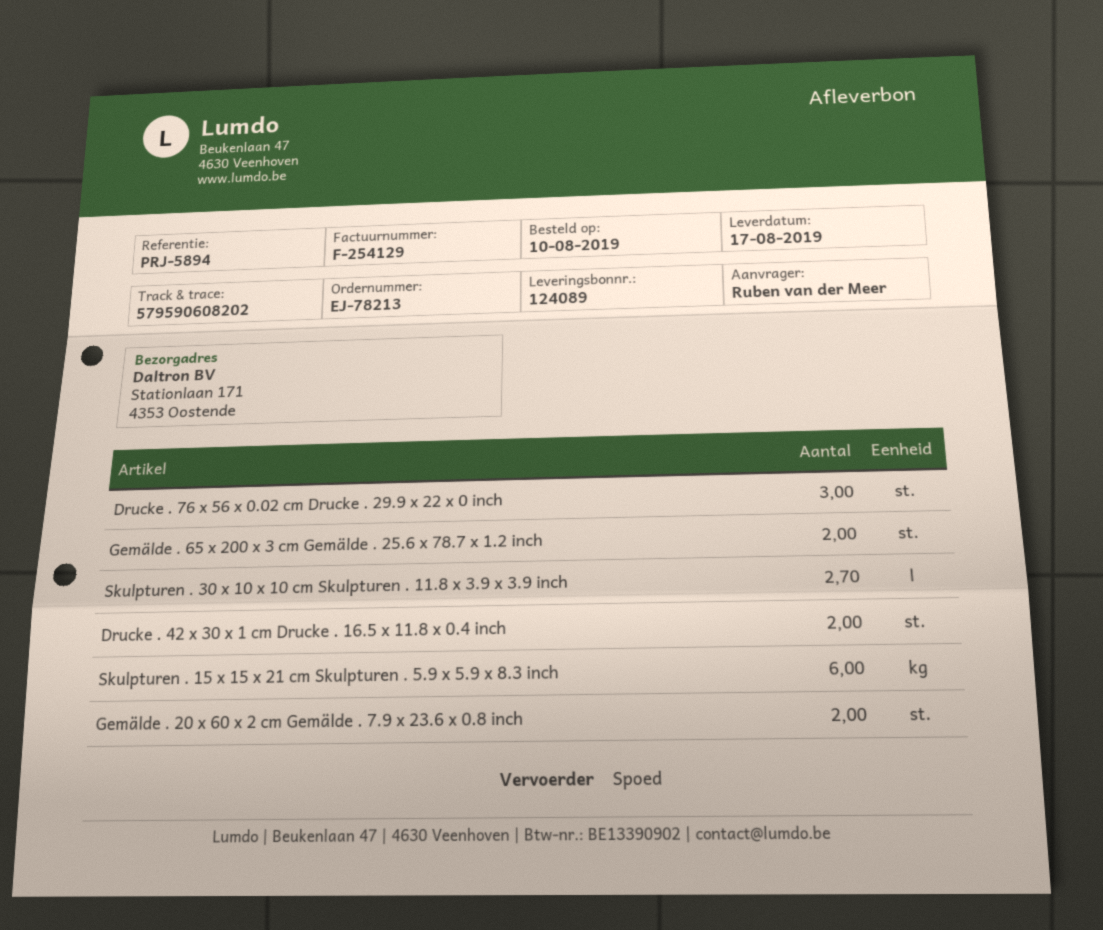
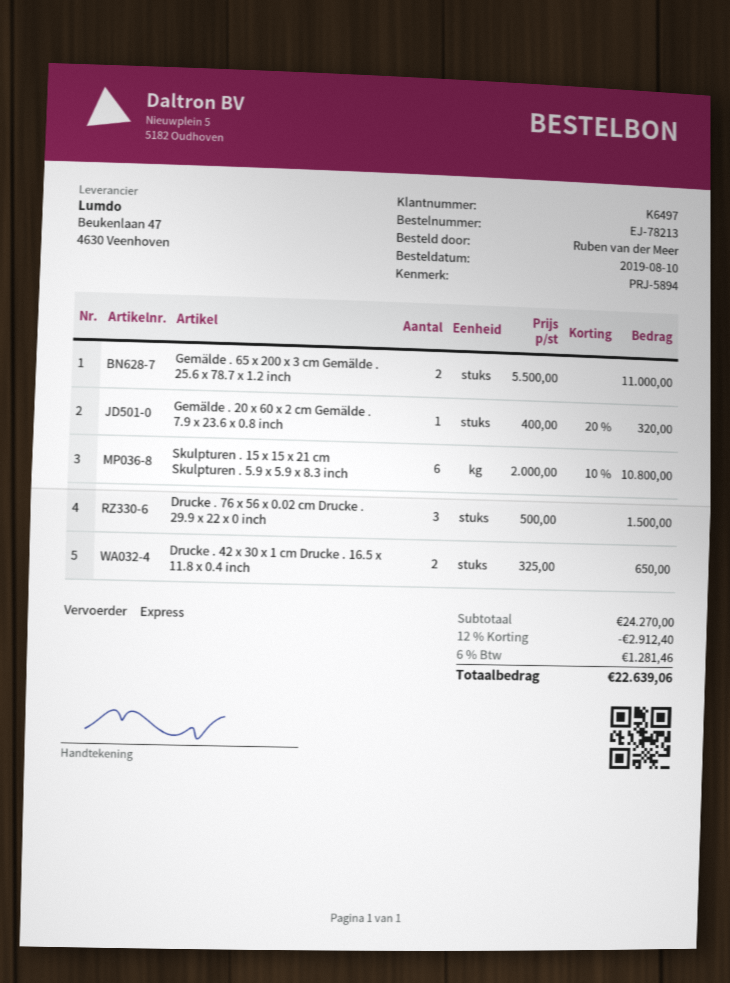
Skulpturen . 30 x 10 x 10 cm Skulpturen . 11.8 x 3.9 x 3.9 inch: 2.7 -> none
Gemälde . 20 x 60 x 2 cm Gemälde . 7.9 x 23.6 x 0.8 inch: 2 -> 1

